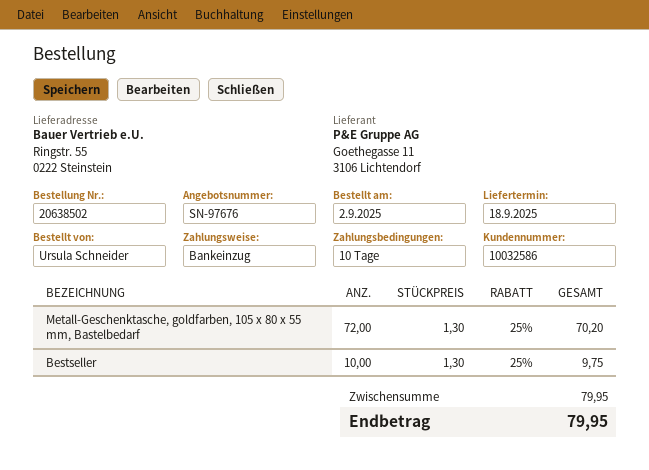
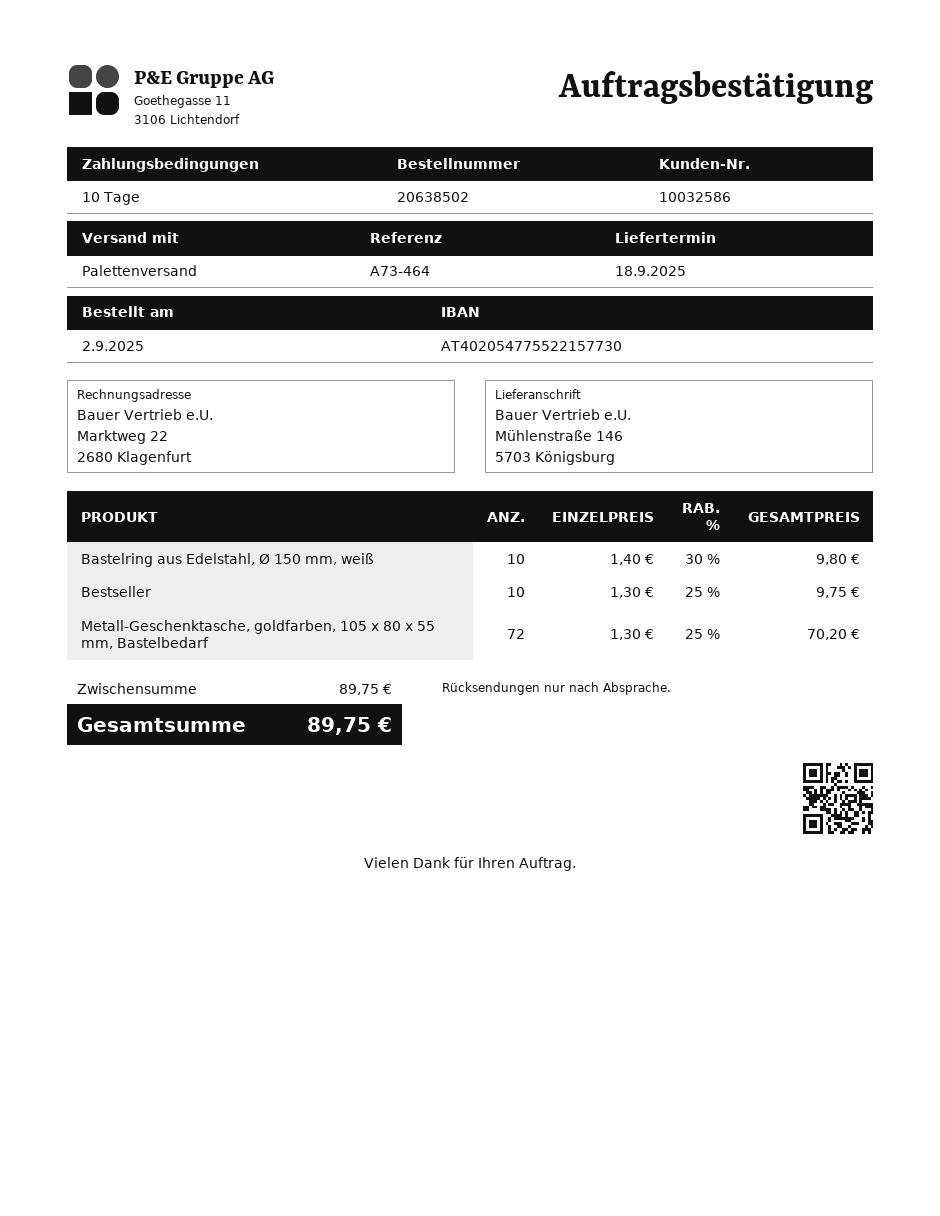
ship to: Ringstr. 55, 0222 Steinstein -> Mühlenstraße 146, 5703 Königsburg
Bastelring aus Edelstahl, Ø 150 mm, weiß: none -> 10 x 1.40 - 30% = 9.80
subtotal: 79.95 -> 89.75
total: 79.95 -> 89.75

